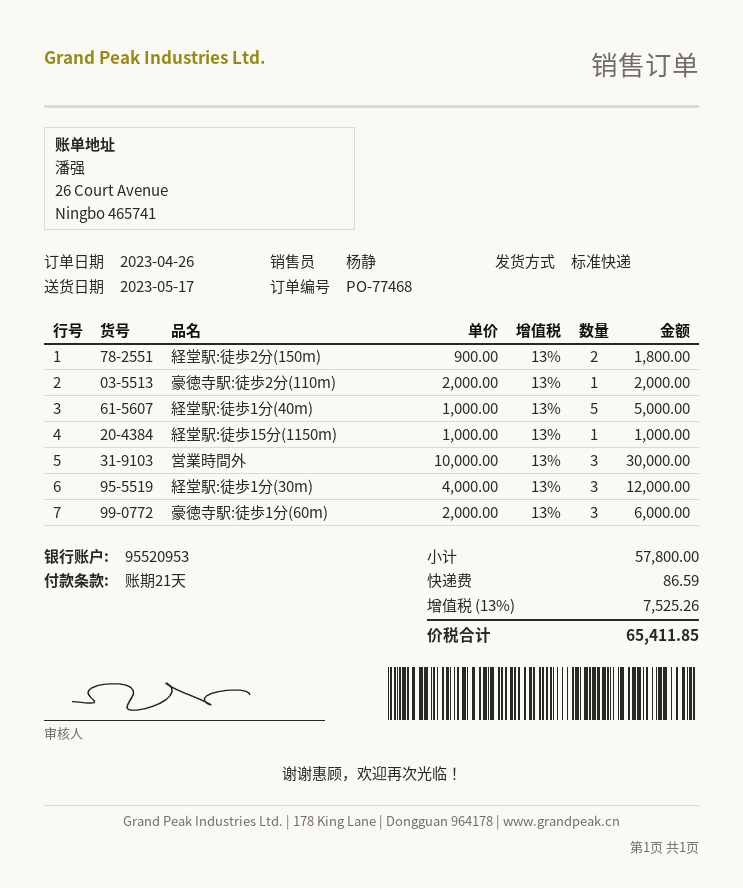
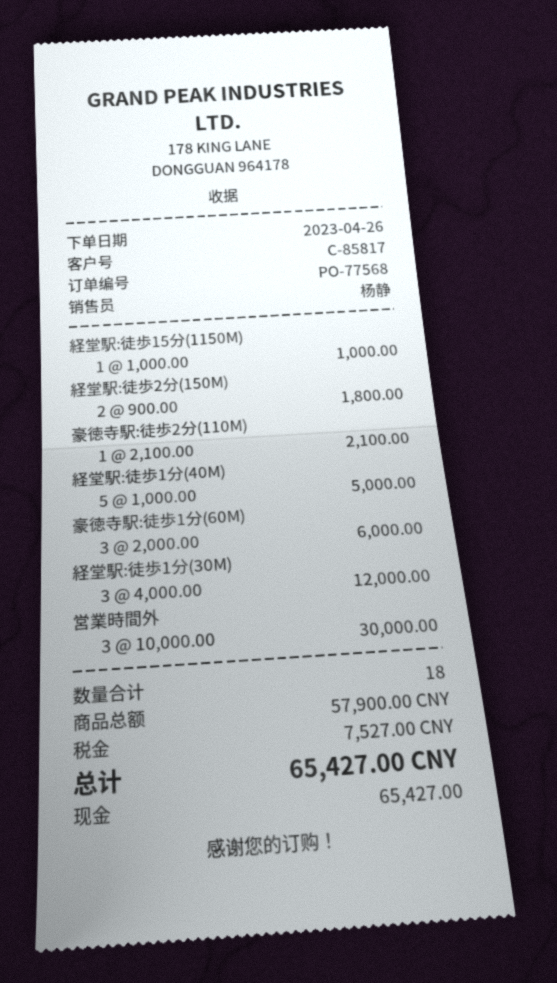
order number: PO-77468 -> PO-77568
豪徳寺駅:徒歩2分(110m): 1 x 2000.00 = 2000.00 -> 1 x 2100.00 = 2100.00
subtotal: 57800.00 -> 57900.00
shipping: 86.59 -> none
tax: 7525.26 -> 7527.00
total: 65411.85 -> 65427.00

